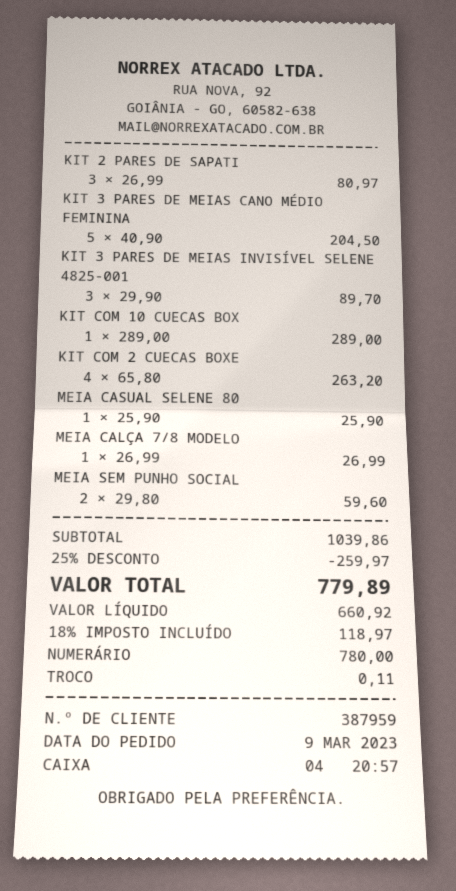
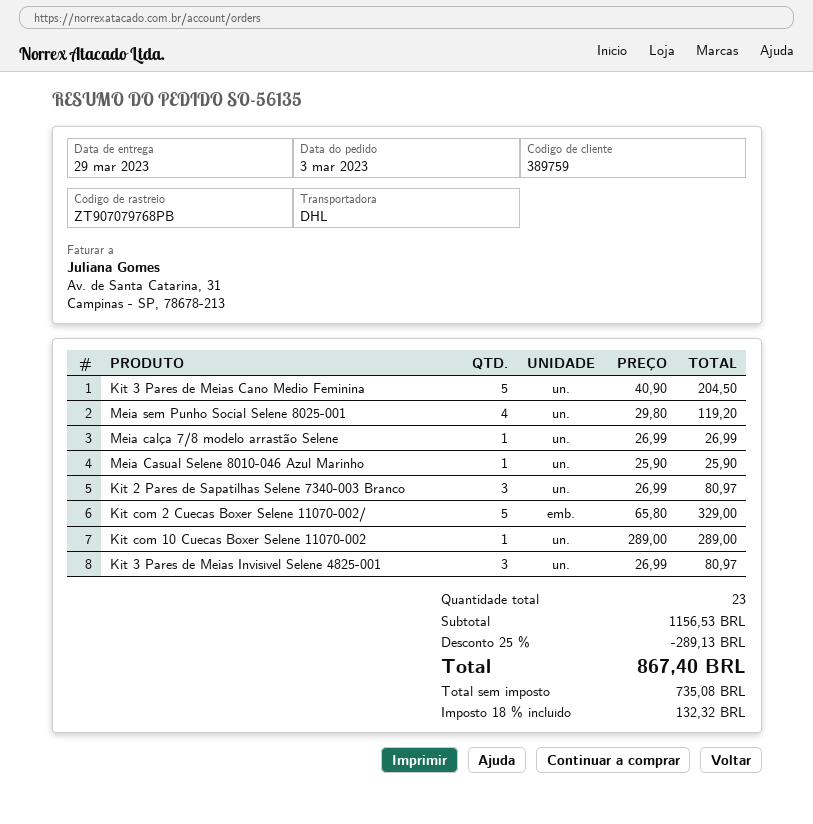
order date: 2023-03-09 -> 2023-03-03
customer number: 387959 -> 389759
KIT 3 PARES DE MEIAS INVISÍVEL SELENE 4825-001: 3 x 29.90 = 89.70 -> 3 x 26.99 = 80.97
KIT COM 2 CUECAS BOXE: 4 x 65.80 = 263.20 -> 5 x 65.80 = 329.00
MEIA SEM PUNHO SOCIAL: 2 x 29.80 = 59.60 -> 4 x 29.80 = 119.20
subtotal: 1039.86 -> 1156.53
discount: 25% = 259.97 -> 25% = 289.13
net: 660.92 -> 735.08
tax: 18% = 118.97 -> 18% = 132.32
total: 779.89 -> 867.40

